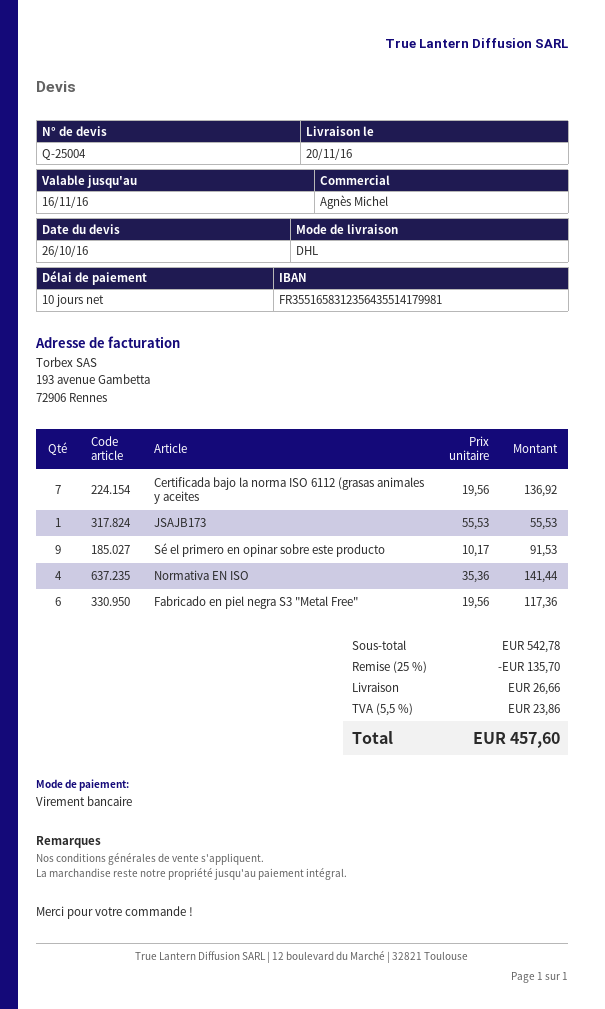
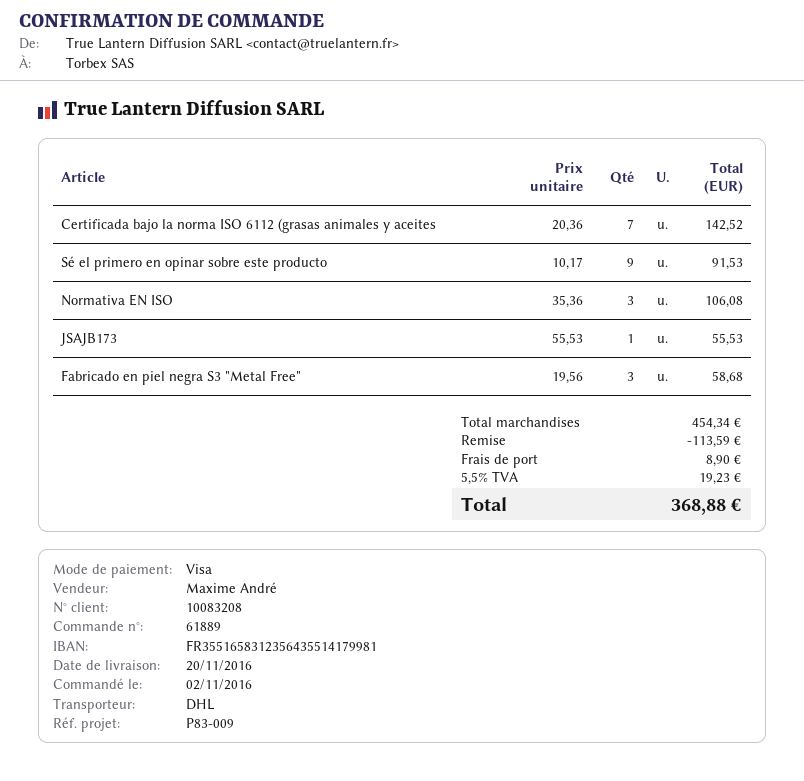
sales rep: Agnès Michel -> Maxime André
payment method: bank transfer -> Visa
Certificada bajo la norma ISO 6112 (grasas animales y aceites: 7 x 19.56 = 136.92 -> 7 x 20.36 = 142.52
Normativa EN ISO: 4 x 35.36 = 141.44 -> 3 x 35.36 = 106.08
Fabricado en piel negra S3 "Metal Free": 6 x 19.56 = 117.36 -> 3 x 19.56 = 58.68
subtotal: 542.78 -> 454.34
discount: 135.70 -> 113.59
shipping: 26.66 -> 8.90
tax: 5.5% = 23.86 -> 5.5% = 19.23
total: 457.60 -> 368.88

